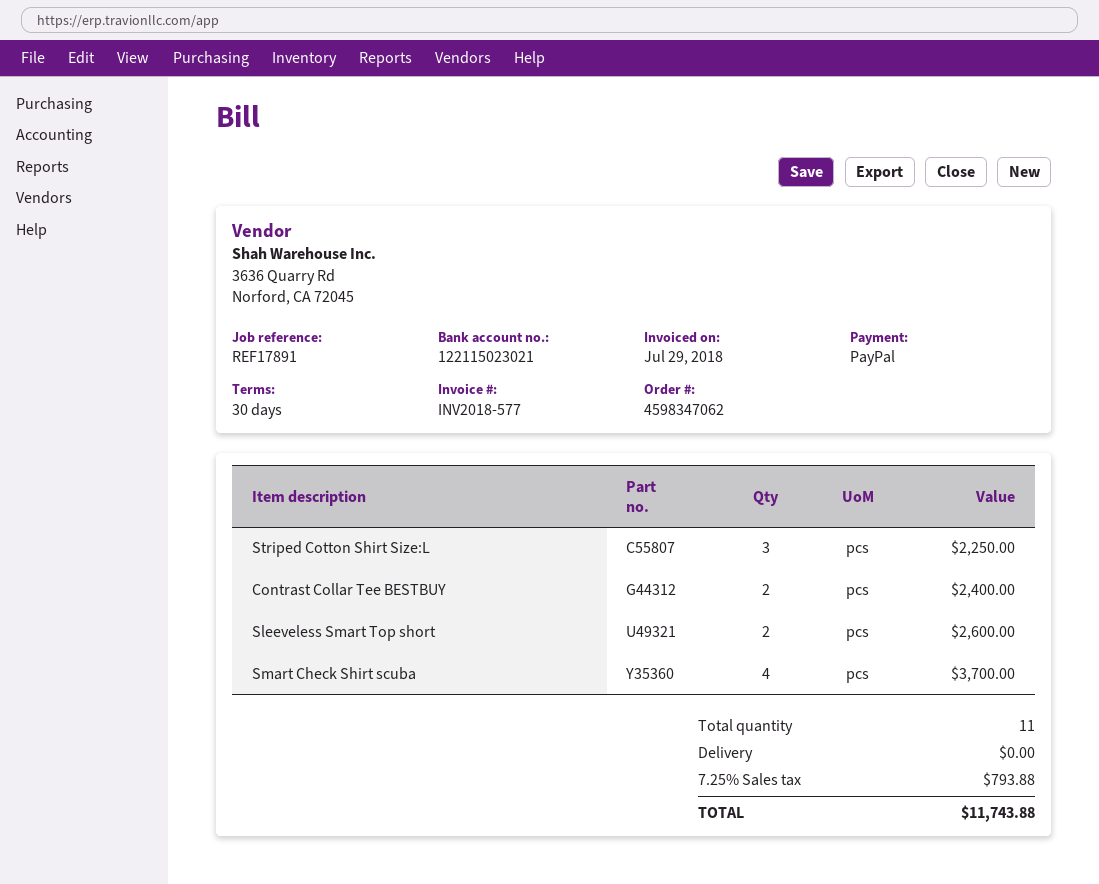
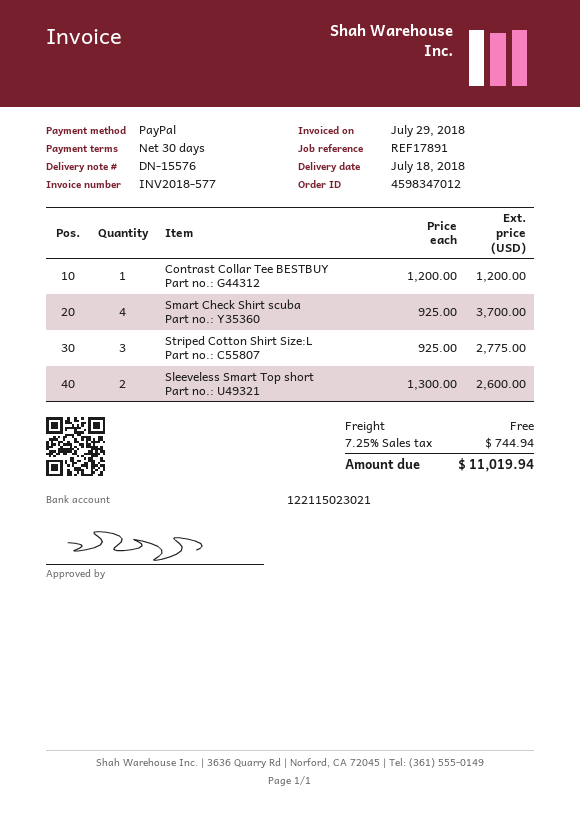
order number: 4598347062 -> 4598347012
Striped Cotton Shirt Size:L: 3 for 2250.00 -> 3 for 2775.00
Contrast Collar Tee BESTBUY: 2 for 2400.00 -> 1 for 1200.00
tax: 7.25% = 793.88 -> 7.25% = 744.94
total: 11743.88 -> 11019.94

